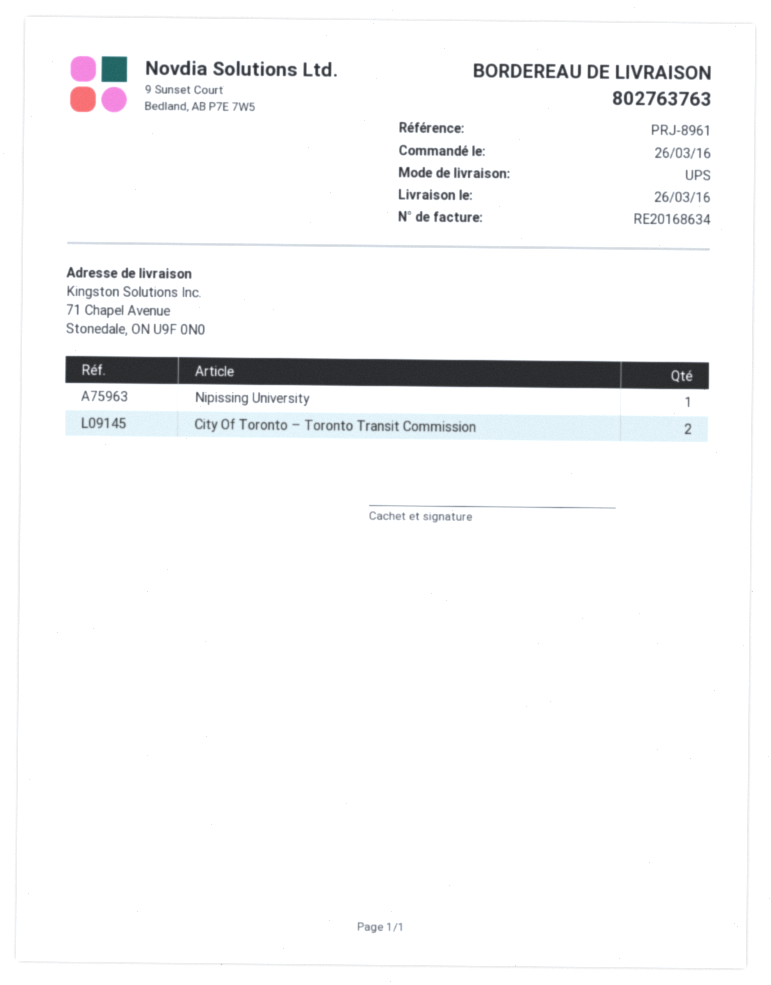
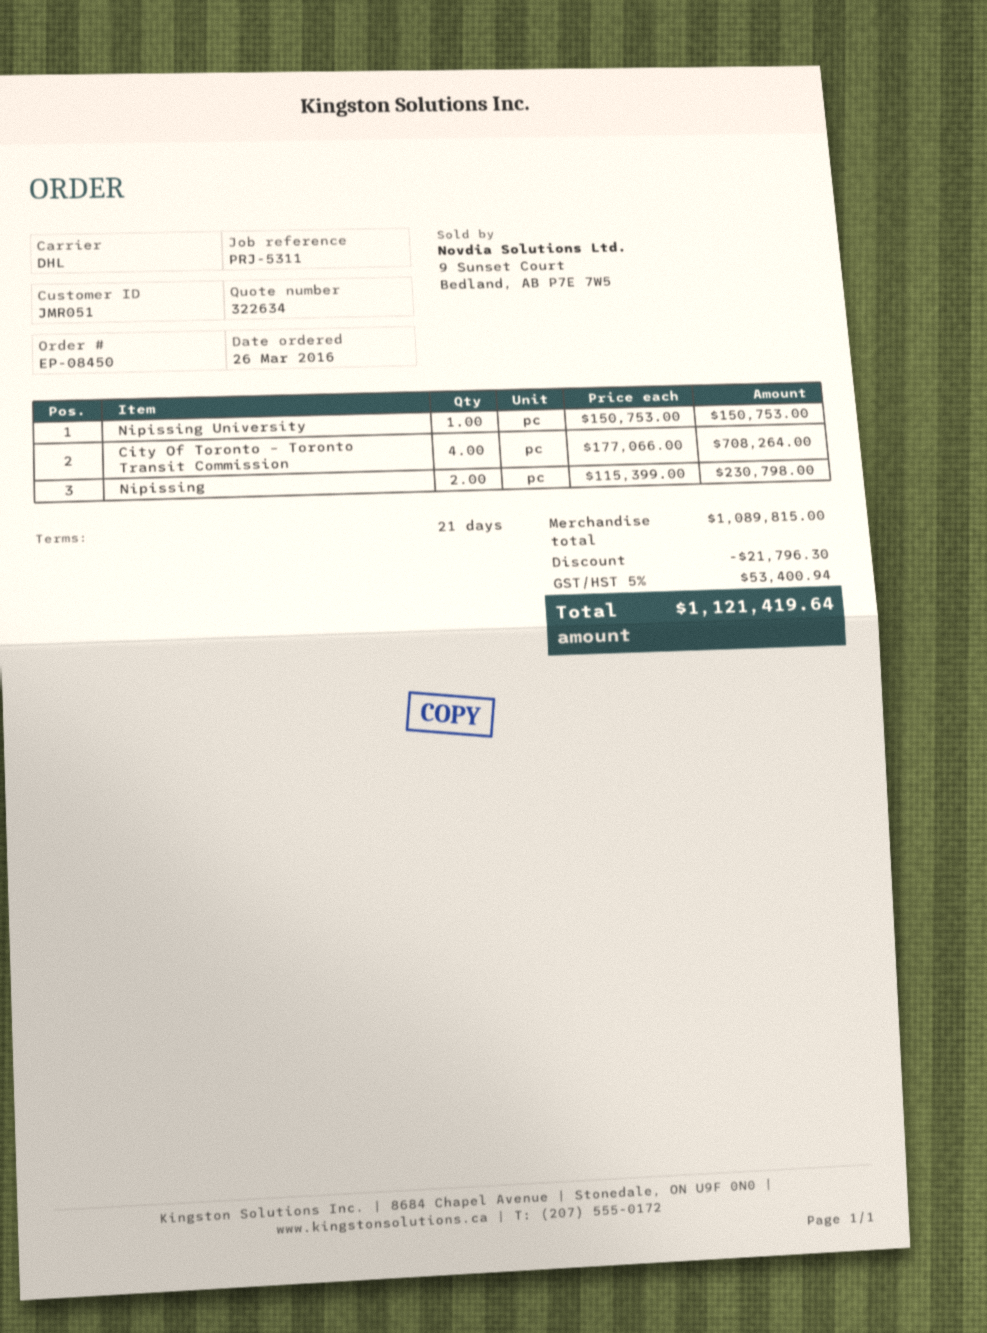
reference: PRJ-8961 -> PRJ-5311
shipping method: UPS -> DHL
City Of Toronto – Toronto Transit Commission: 2 -> 4
Nipissing: none -> 2

